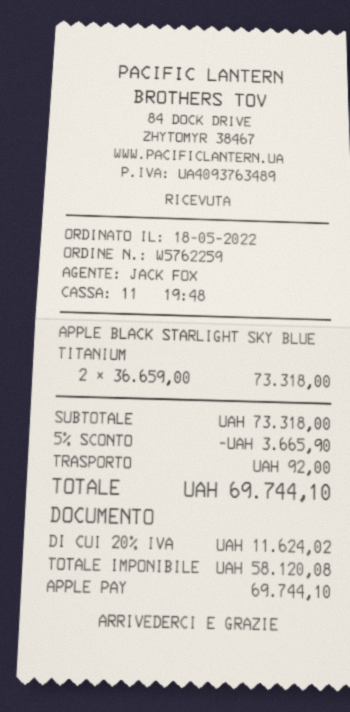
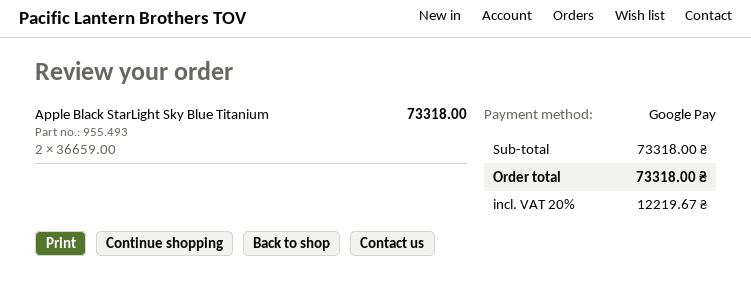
payment method: Apple Pay -> Google Pay
discount: 5% = 3665.90 -> none
shipping: 92.00 -> none
tax: 20% = 11624.02 -> 20% = 12219.67
total: 69744.10 -> 73318.00

